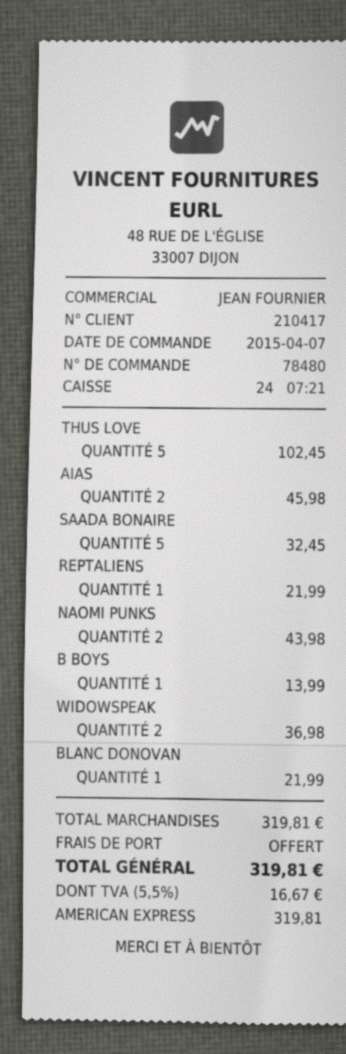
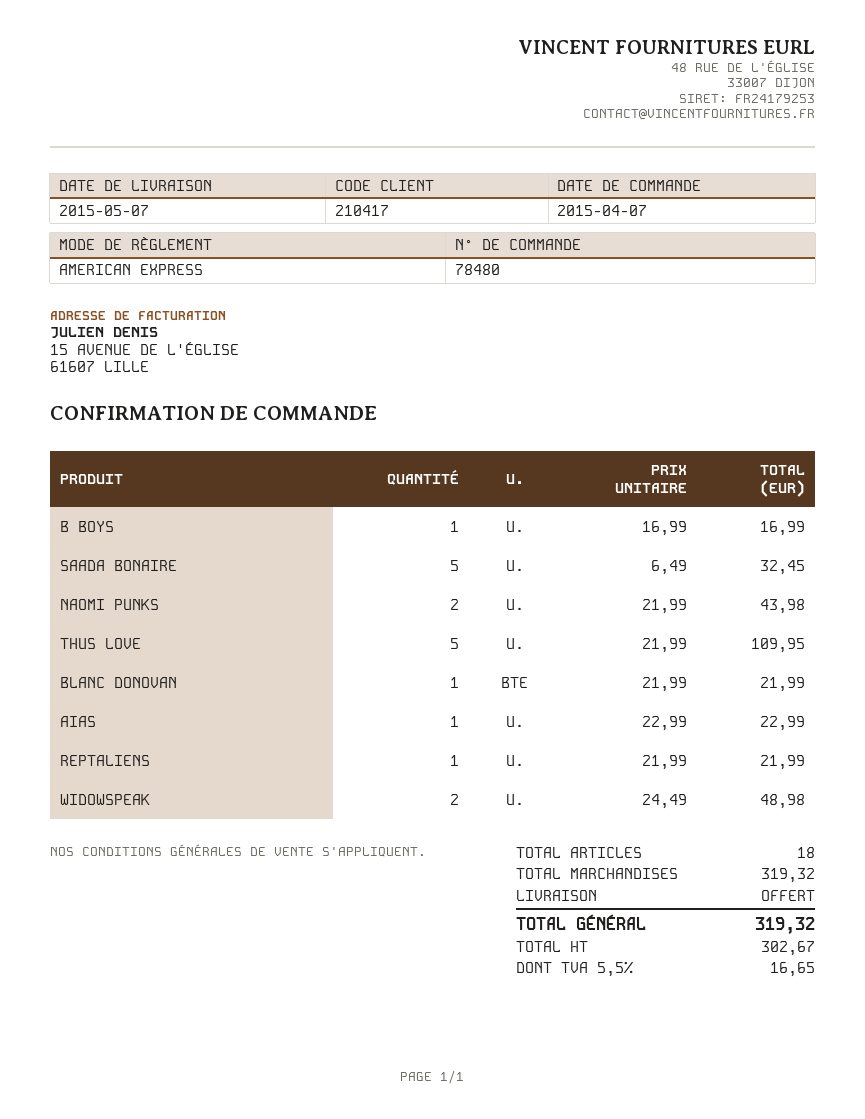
THUS LOVE: 5 for 102.45 -> 5 for 109.95
AIAS: 2 for 45.98 -> 1 for 22.99
B BOYS: 1 for 13.99 -> 1 for 16.99
WIDOWSPEAK: 2 for 36.98 -> 2 for 48.98
subtotal: 319.81 -> 319.32
tax: 5.5% = 16.67 -> 5.5% = 16.65
total: 319.81 -> 319.32

